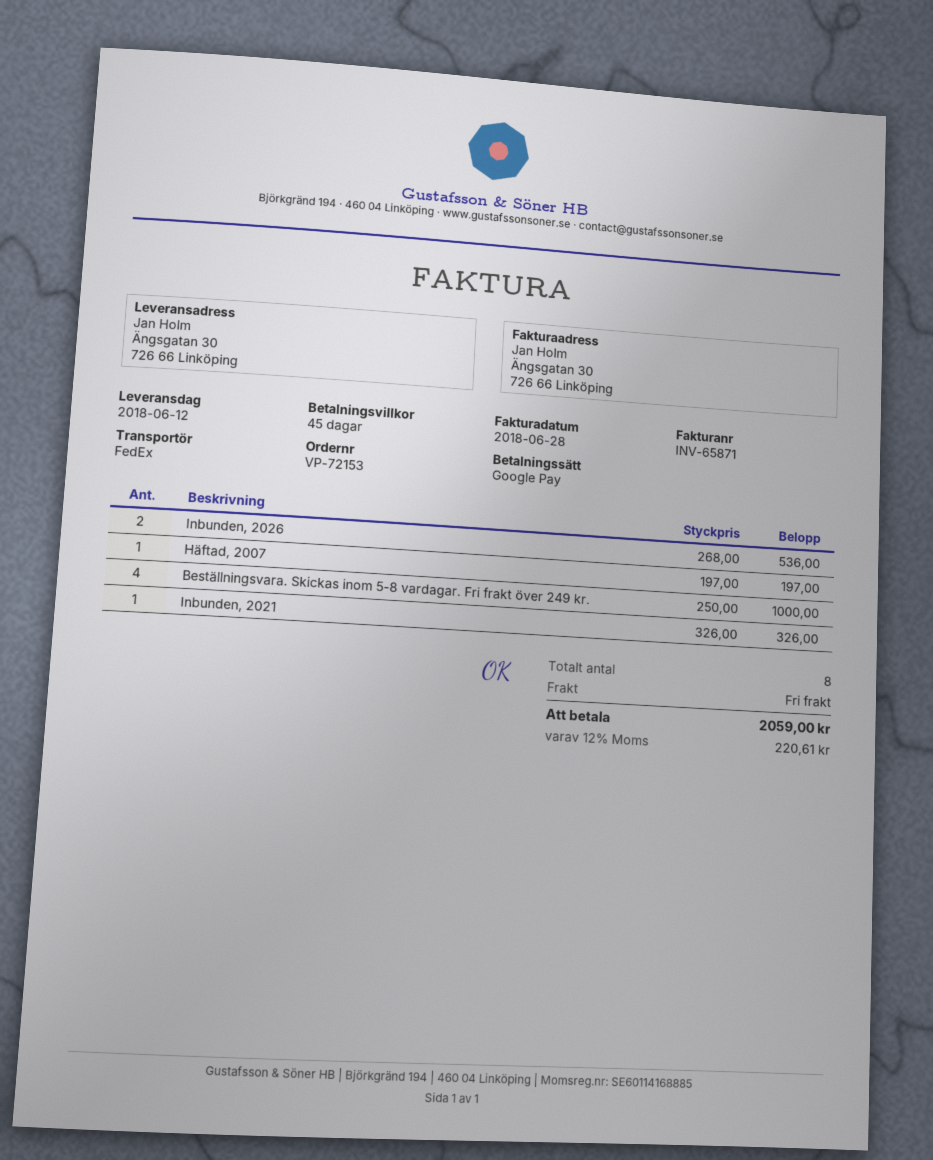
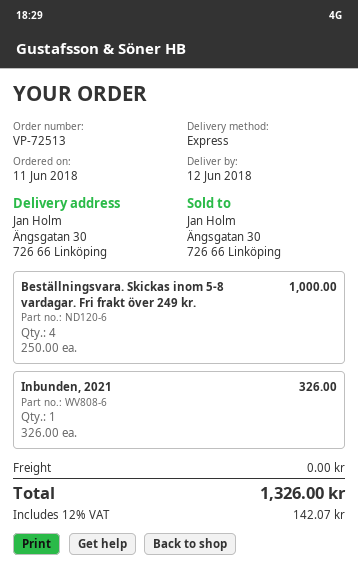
order number: VP-72153 -> VP-72513
shipping method: FedEx -> express
Inbunden, 2026: 2 x 268.00 = 536.00 -> none
Häftad, 2007: 1 x 197.00 = 197.00 -> none
tax: 12% = 220.61 -> 12% = 142.07
total: 2059.00 -> 1326.00

